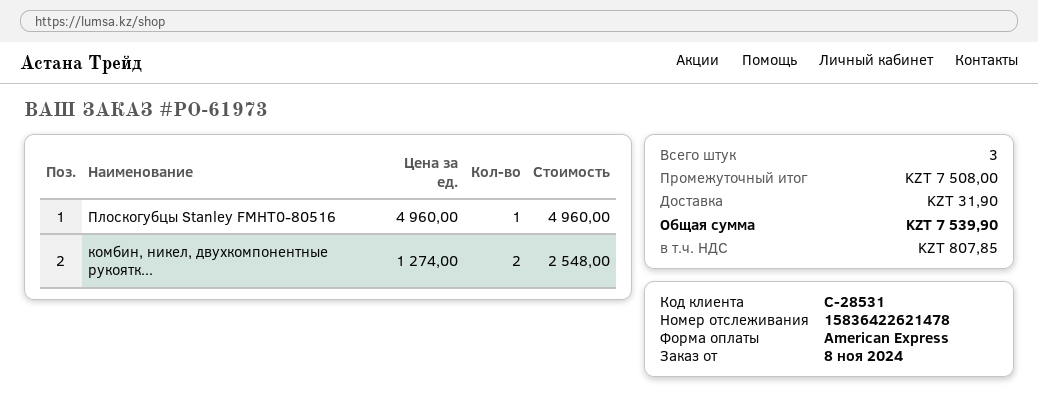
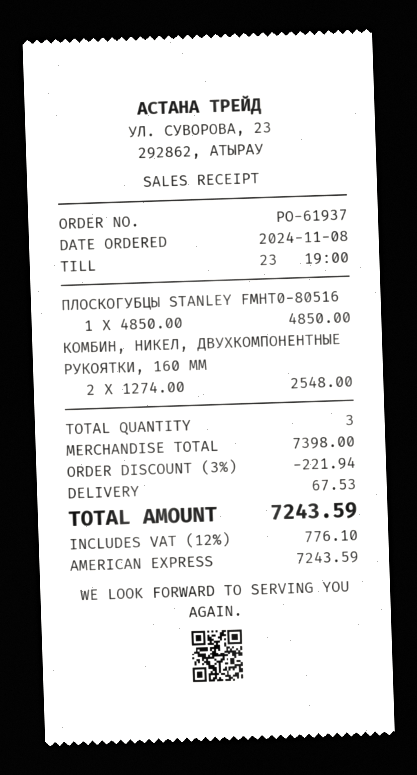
order number: PO-61973 -> PO-61937
Плоскогубцы Stanley FMHT0-80516: 1 x 4960.00 = 4960.00 -> 1 x 4850.00 = 4850.00
subtotal: 7508.00 -> 7398.00
discount: none -> 3% = 221.94
shipping: 31.90 -> 67.53
tax: 807.85 -> 776.10
total: 7539.90 -> 7243.59

